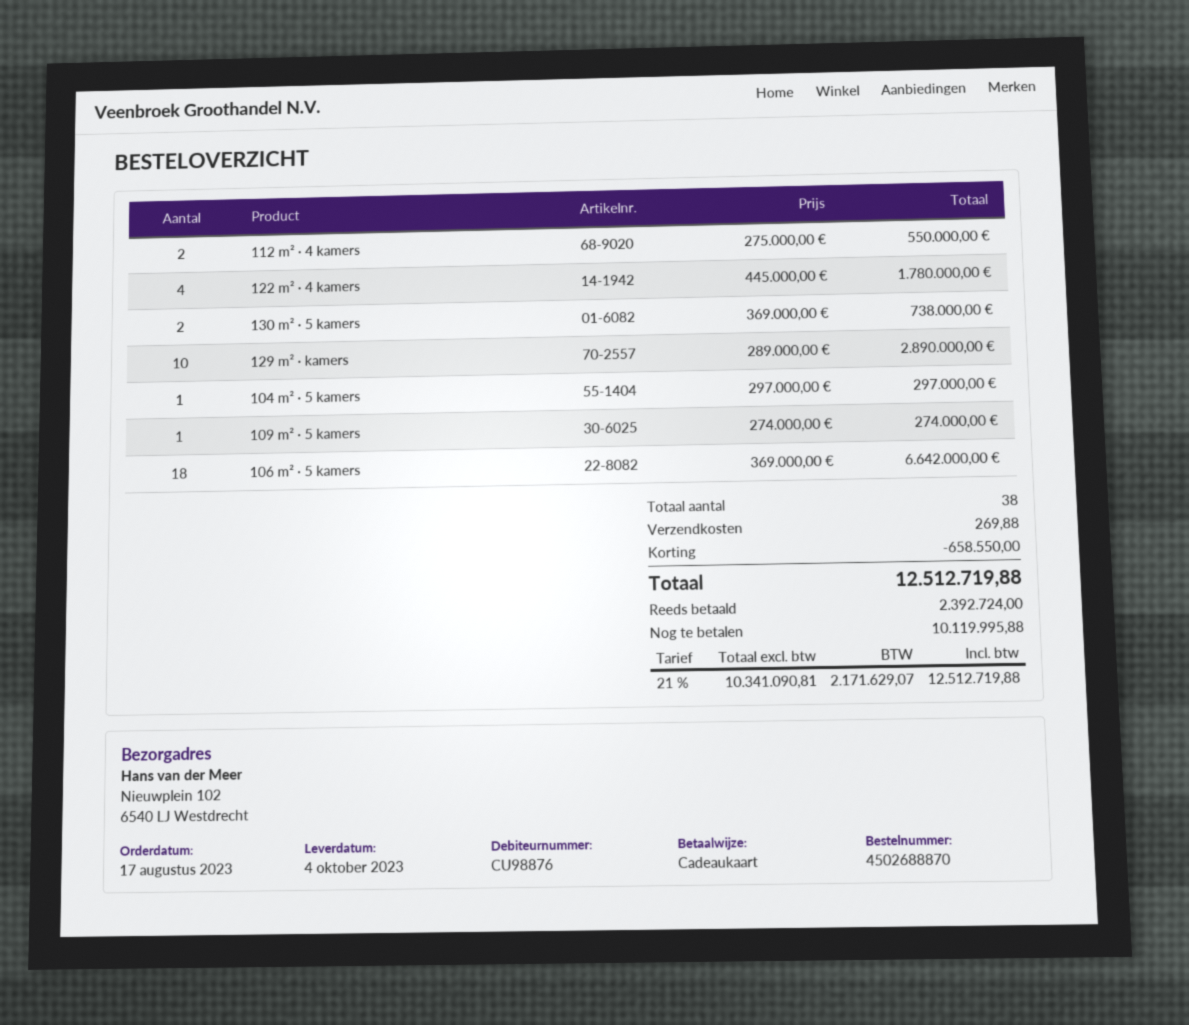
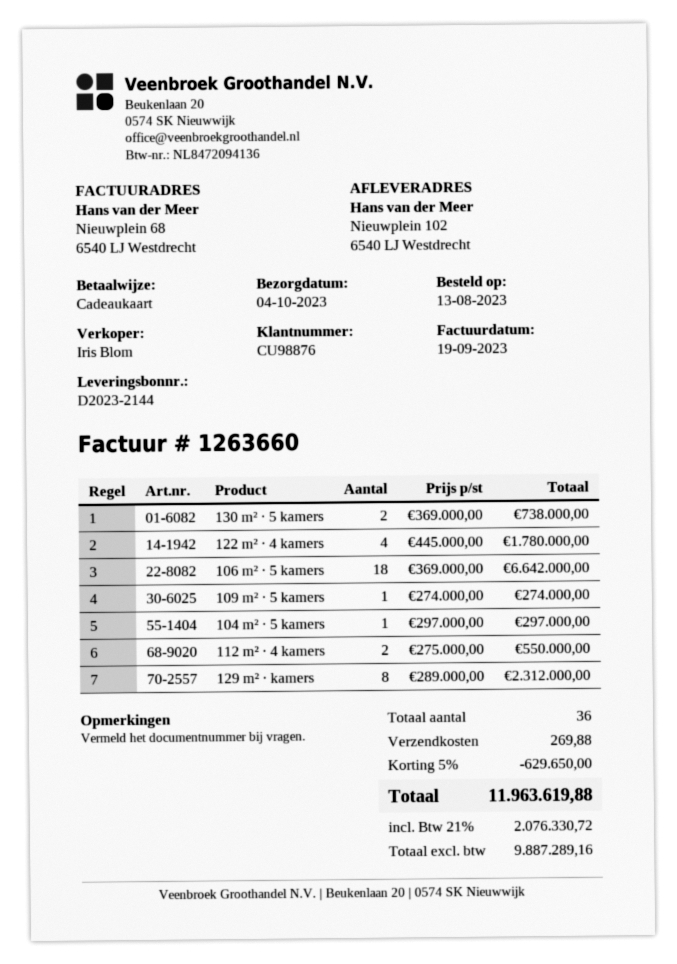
order date: 2023-08-17 -> 2023-08-13
129 m² · kamers: 10 x 289000.00 = 2890000.00 -> 8 x 289000.00 = 2312000.00
total quantity: 38 -> 36
discount: 658550.00 -> 629650.00
net: 10341090.81 -> 9887289.16
tax: 21% = 2171629.07 -> 21% = 2076330.72
total: 12512719.88 -> 11963619.88

